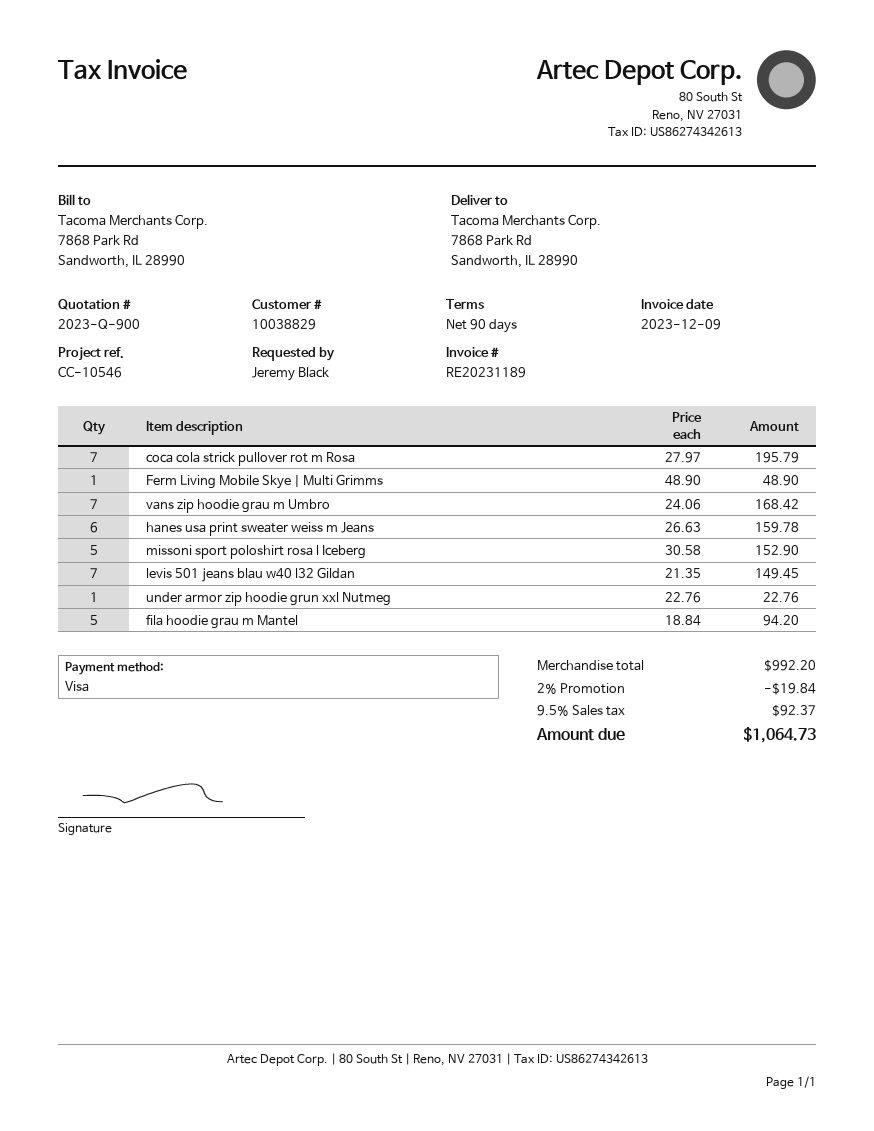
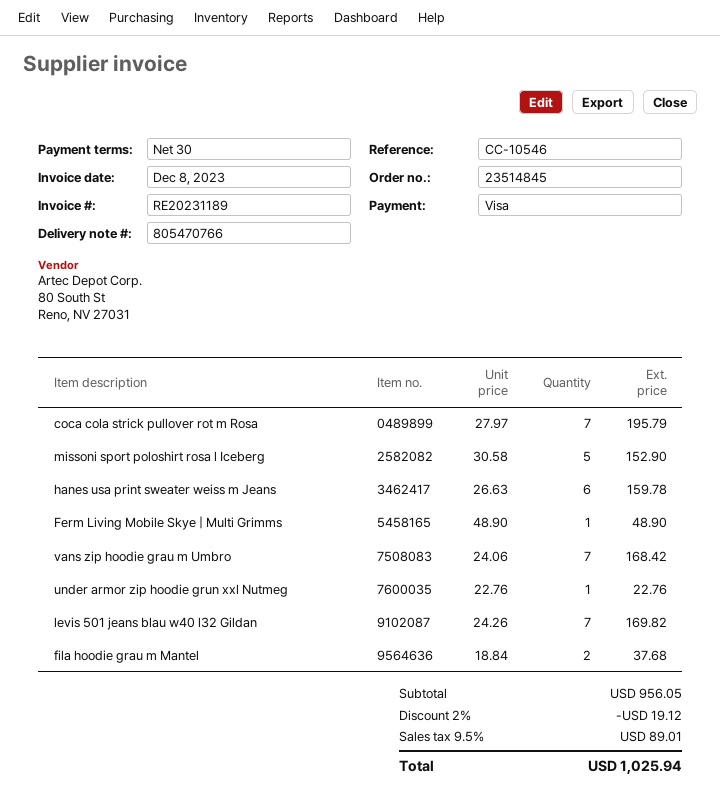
invoice date: 2023-12-09 -> 2023-12-08
payment terms: 90 days -> 30 days
levis 501 jeans blau w40 l32 Gildan: 7 x 21.35 = 149.45 -> 7 x 24.26 = 169.82
fila hoodie grau m Mantel: 5 x 18.84 = 94.20 -> 2 x 18.84 = 37.68
subtotal: 992.20 -> 956.05
discount: 2% = 19.84 -> 2% = 19.12
tax: 9.5% = 92.37 -> 9.5% = 89.01
total: 1064.73 -> 1025.94

